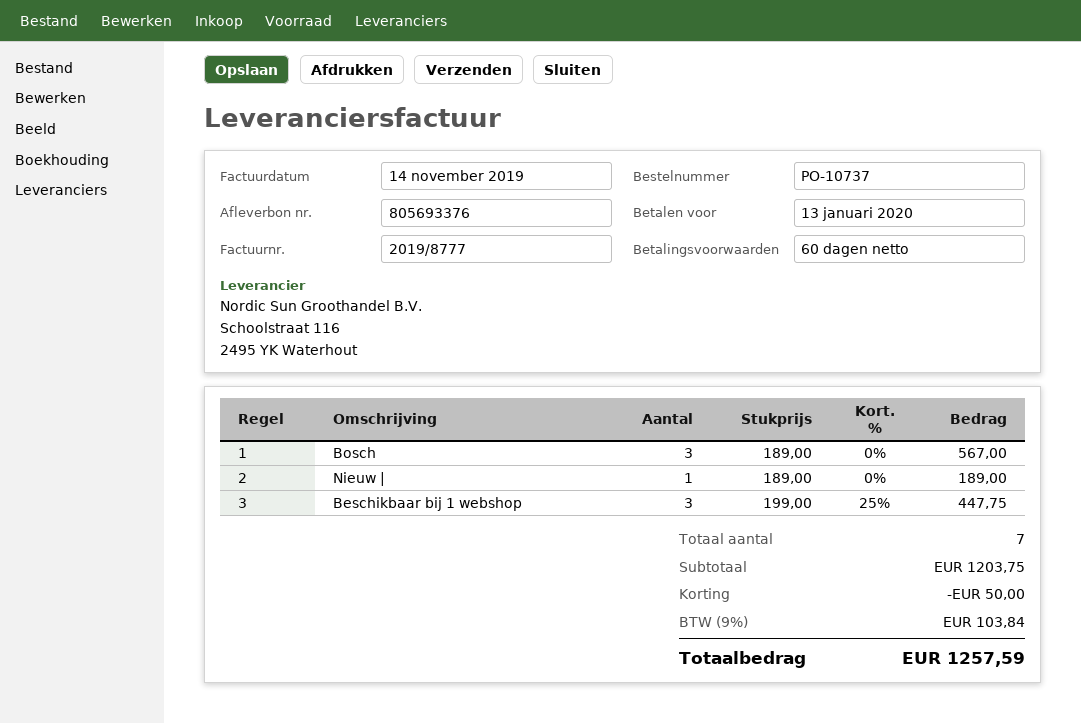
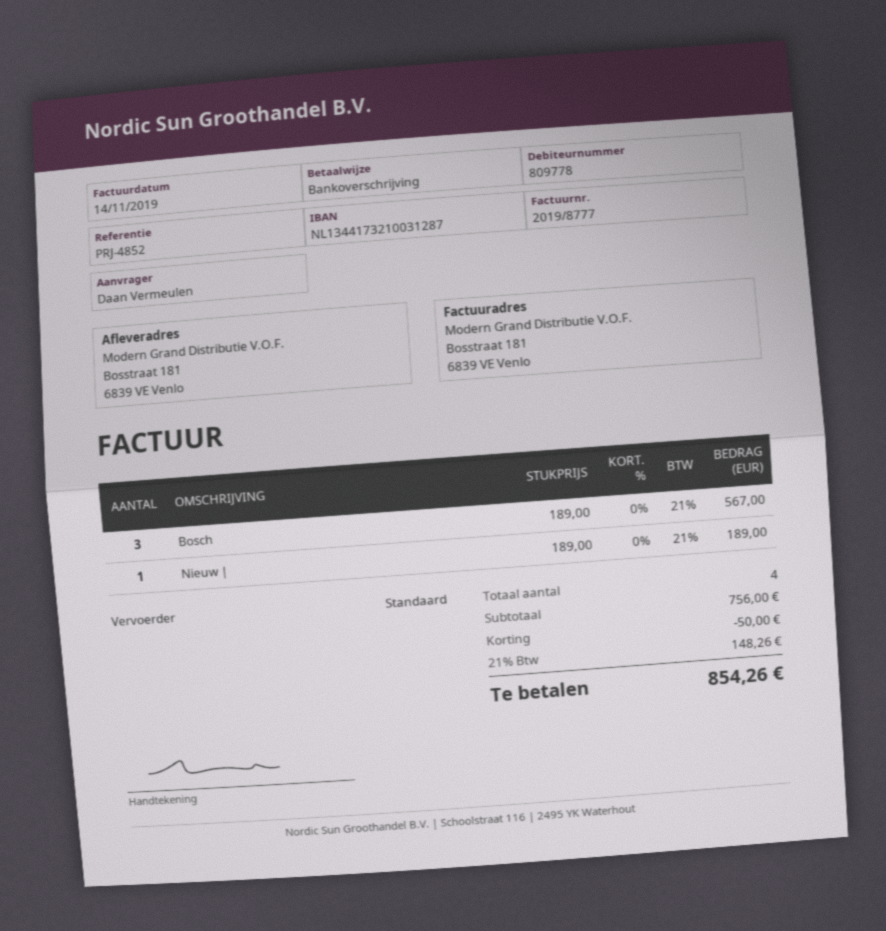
Beschikbaar bij 1 webshop: 3 x 199.00 - 25% = 447.75 -> none
total quantity: 7 -> 4
subtotal: 1203.75 -> 756.00
tax: 9% = 103.84 -> 21% = 148.26
total: 1257.59 -> 854.26

